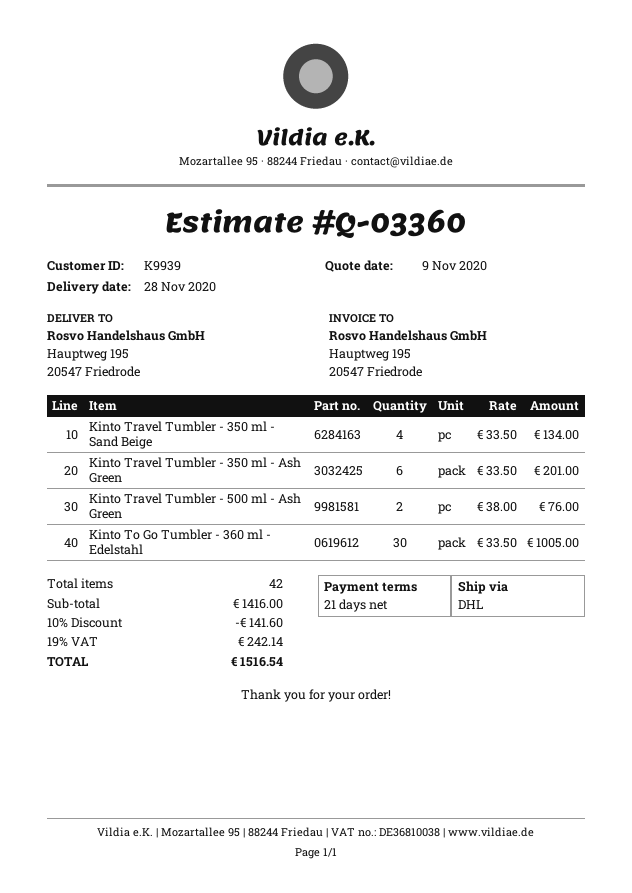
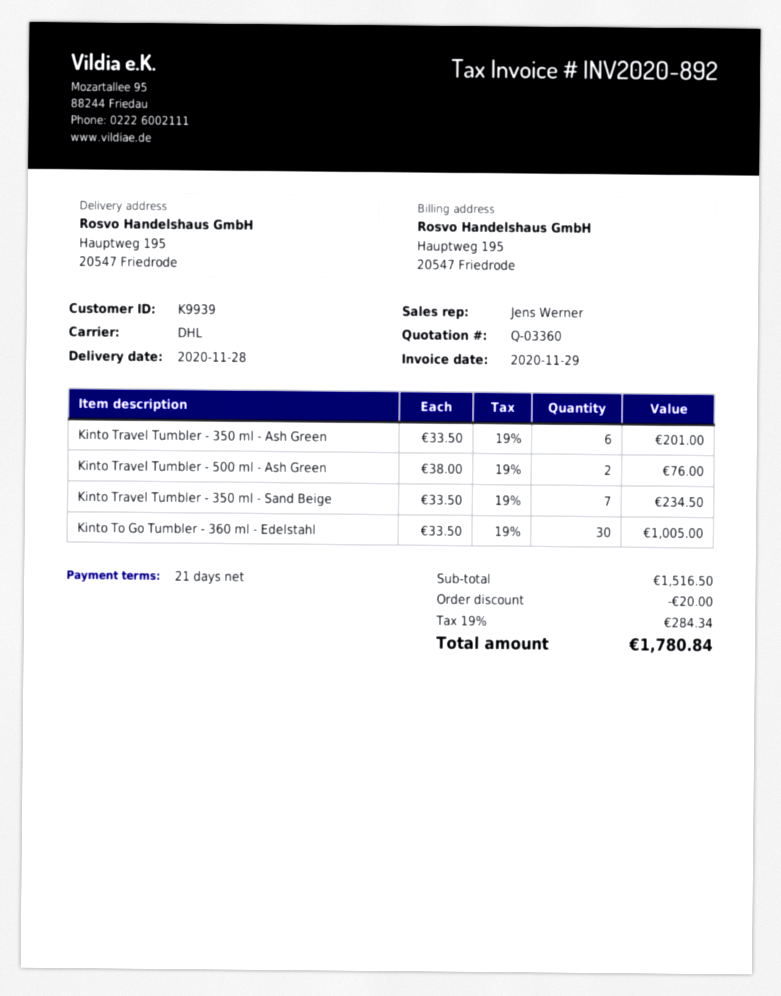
Kinto Travel Tumbler - 350 ml - Sand Beige: 4 x 33.50 = 134.00 -> 7 x 33.50 = 234.50
subtotal: 1416.00 -> 1516.50
discount: 141.60 -> 20.00
tax: 19% = 242.14 -> 19% = 284.34
total: 1516.54 -> 1780.84

